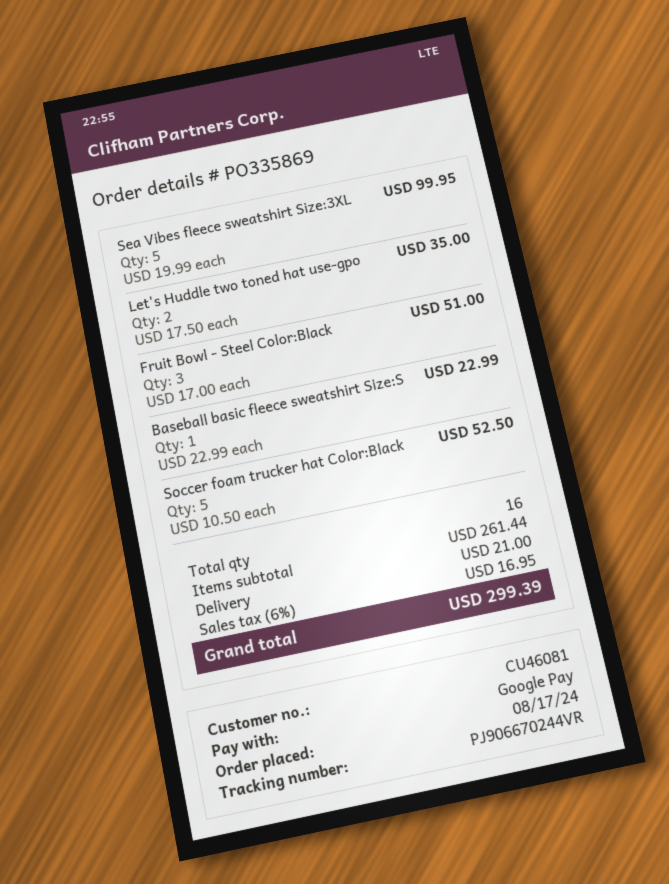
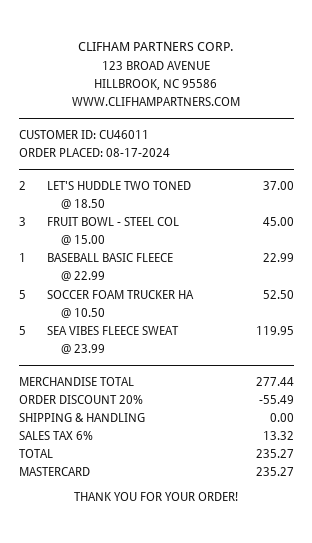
customer number: CU46081 -> CU46011
payment method: Google Pay -> Mastercard
Sea Vibes fleece sweatshirt Size:3XL: 5 x 19.99 = 99.95 -> 5 x 23.99 = 119.95
Let's Huddle two toned hat use-gpo: 2 x 17.50 = 35.00 -> 2 x 18.50 = 37.00
Fruit Bowl - Steel Color:Black: 3 x 17.00 = 51.00 -> 3 x 15.00 = 45.00
subtotal: 261.44 -> 277.44
discount: none -> 20% = 55.49
shipping: 21.00 -> 0.00
tax: 6% = 16.95 -> 6% = 13.32
total: 299.39 -> 235.27

